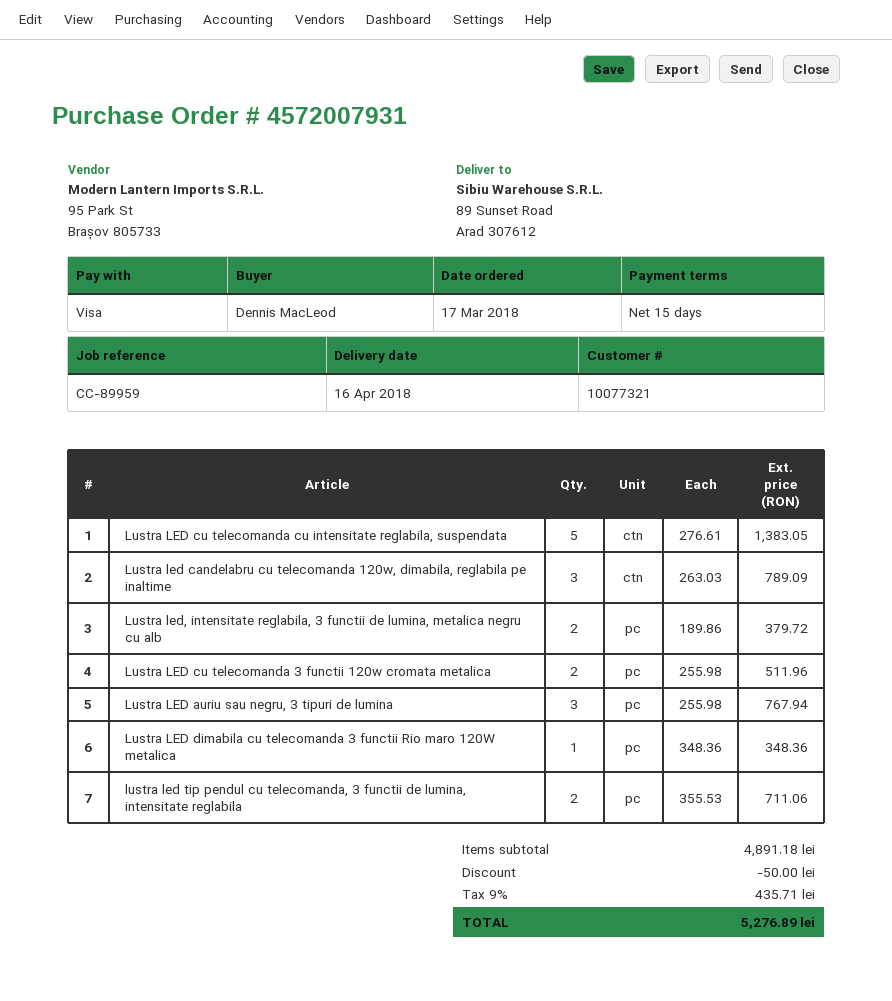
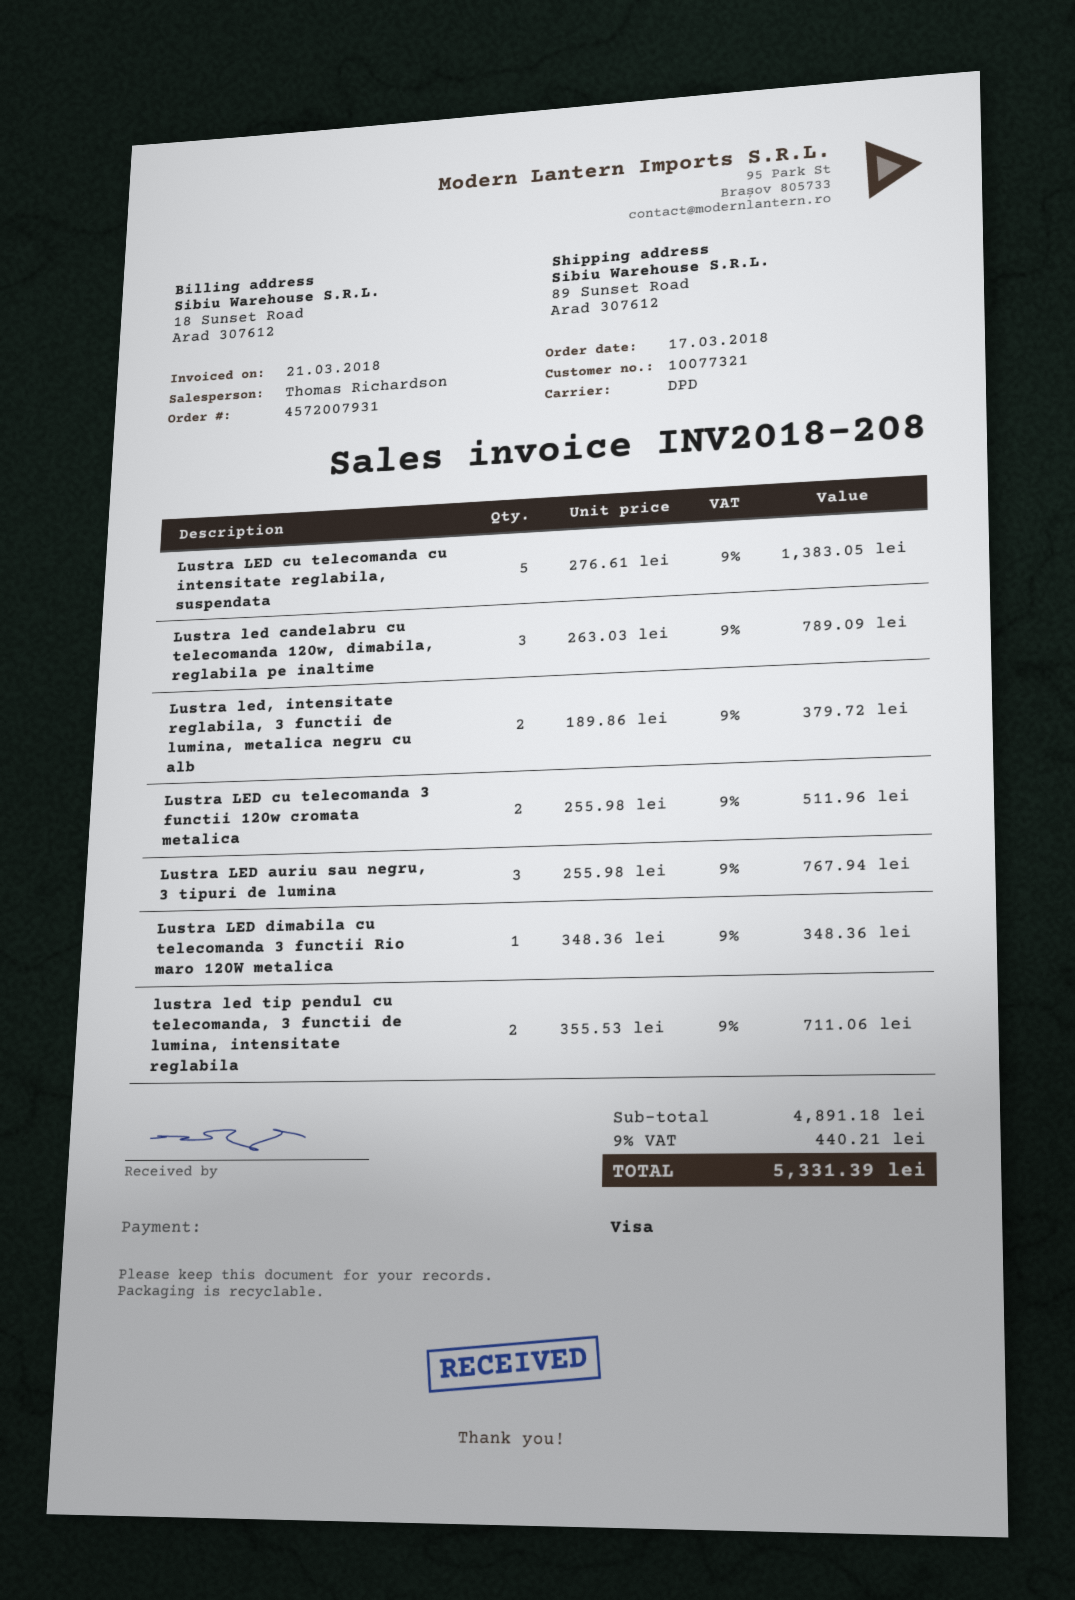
discount: 50.00 -> none
tax: 9% = 435.71 -> 9% = 440.21
total: 5276.89 -> 5331.39

